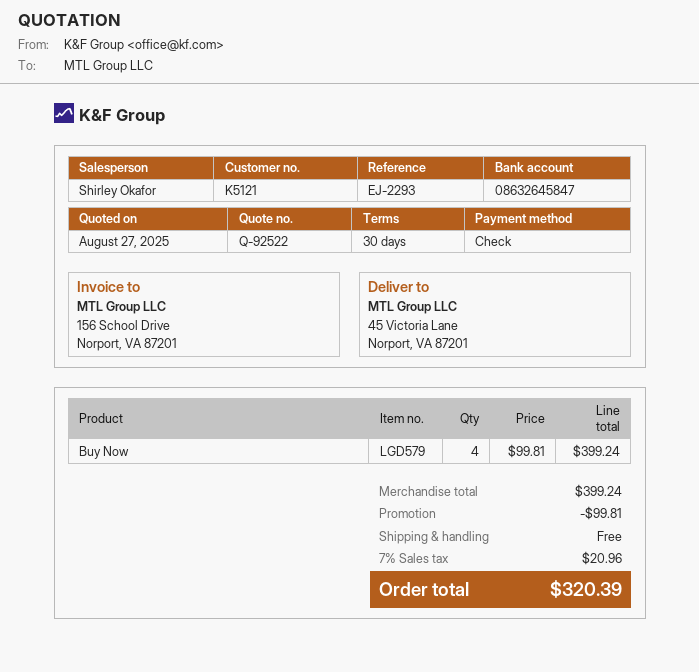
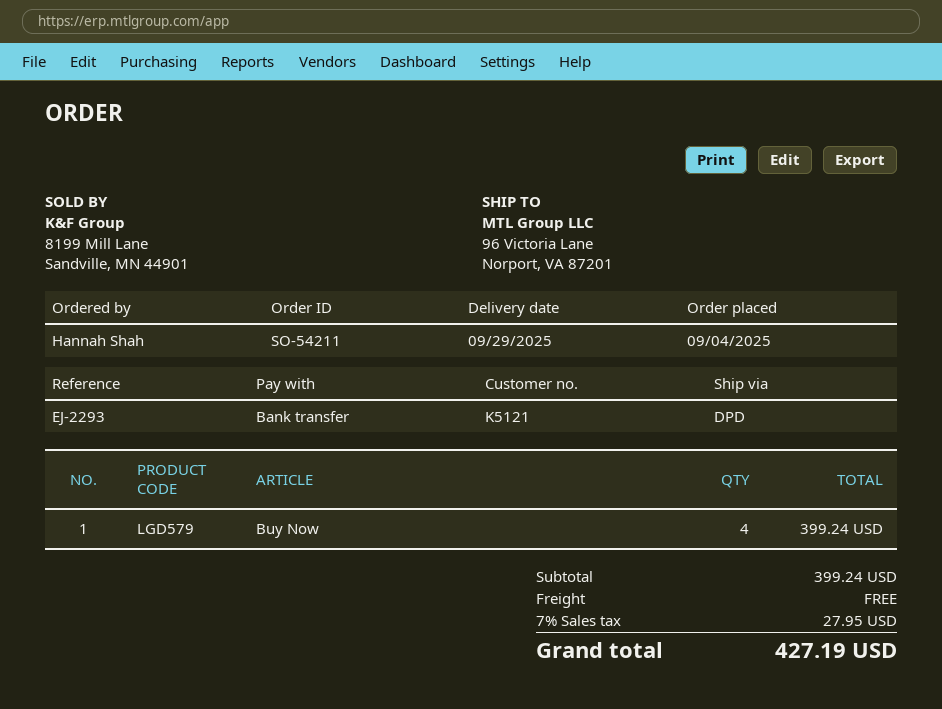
payment method: cheque -> bank transfer
ship to: 45 Victoria Lane, Norport, VA 87201 -> 96 Victoria Lane, Norport, VA 87201
discount: 99.81 -> none
tax: 7% = 20.96 -> 7% = 27.95
total: 320.39 -> 427.19

